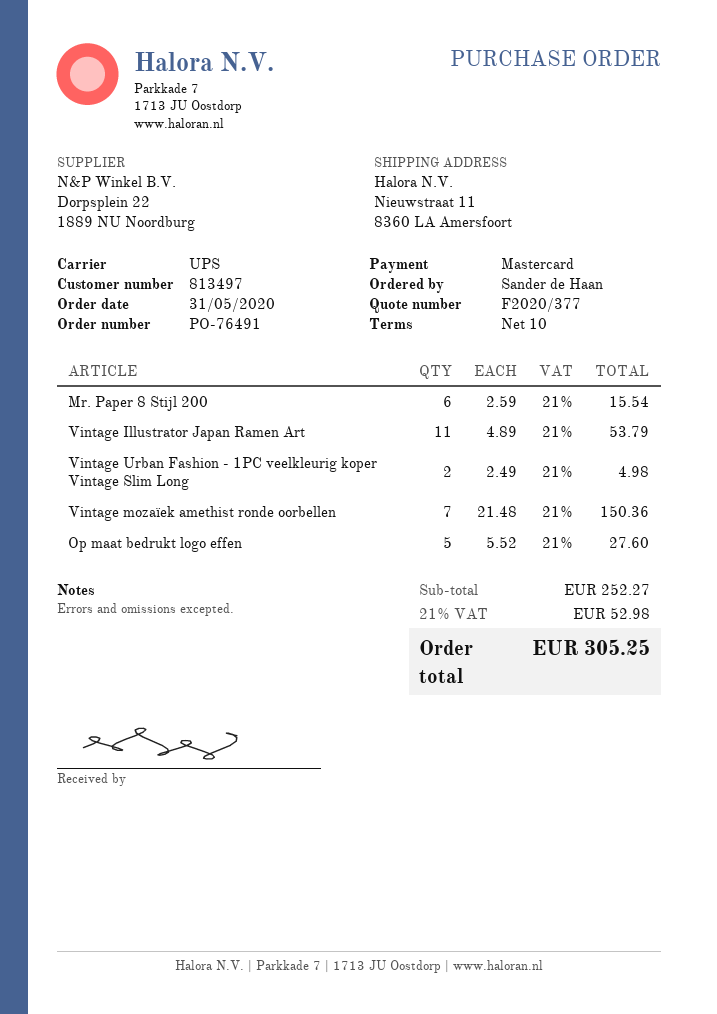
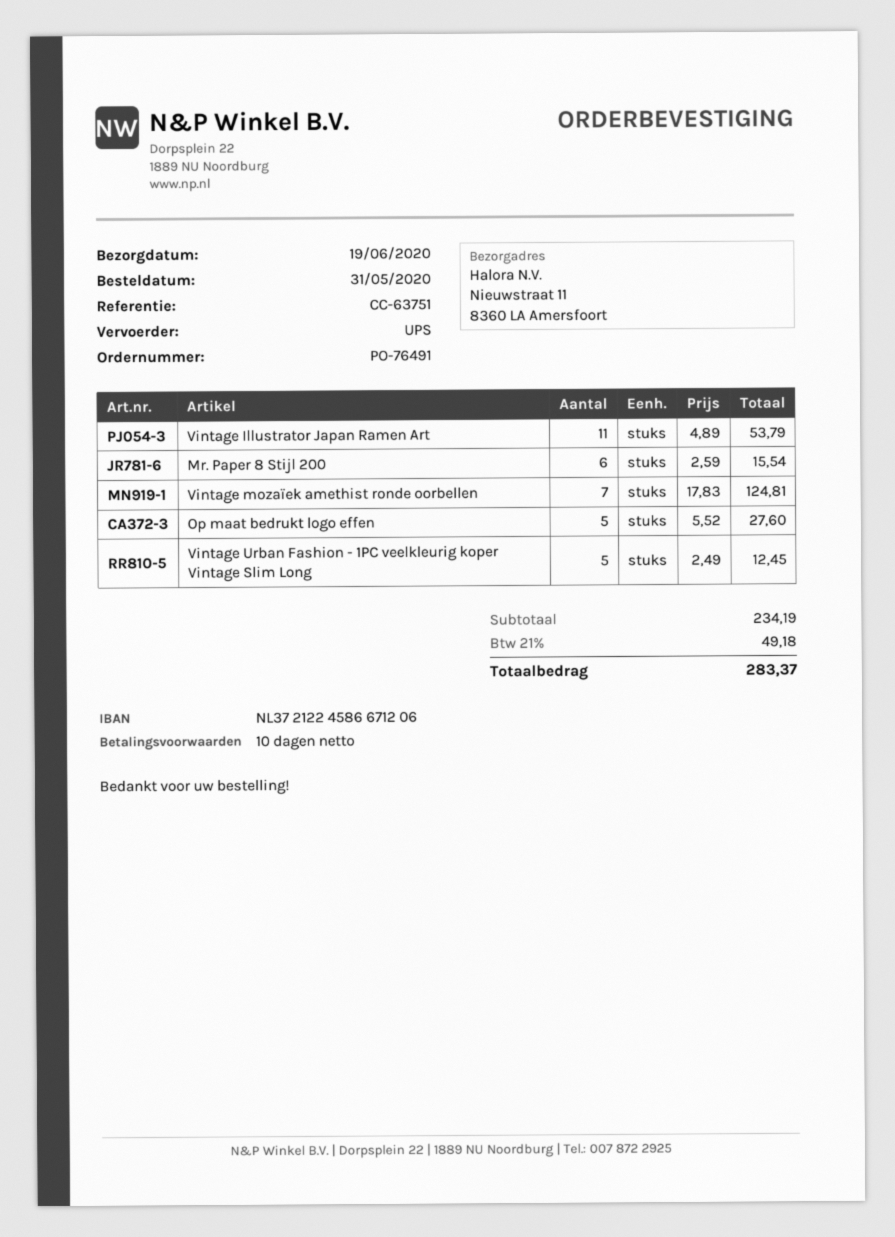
Vintage Urban Fashion - 1PC veelkleurig koper Vintage Slim Long: 2 x 2.49 = 4.98 -> 5 x 2.49 = 12.45
Vintage mozaïek amethist ronde oorbellen: 7 x 21.48 = 150.36 -> 7 x 17.83 = 124.81
subtotal: 252.27 -> 234.19
tax: 21% = 52.98 -> 21% = 49.18
total: 305.25 -> 283.37

